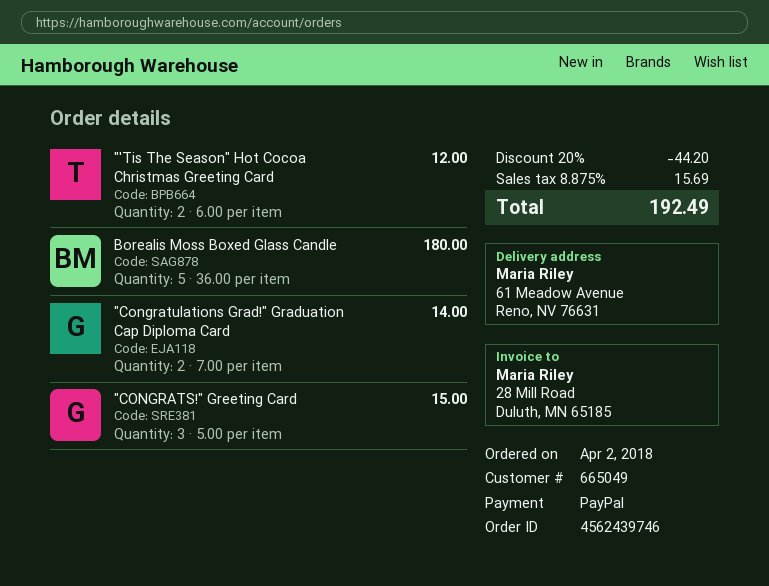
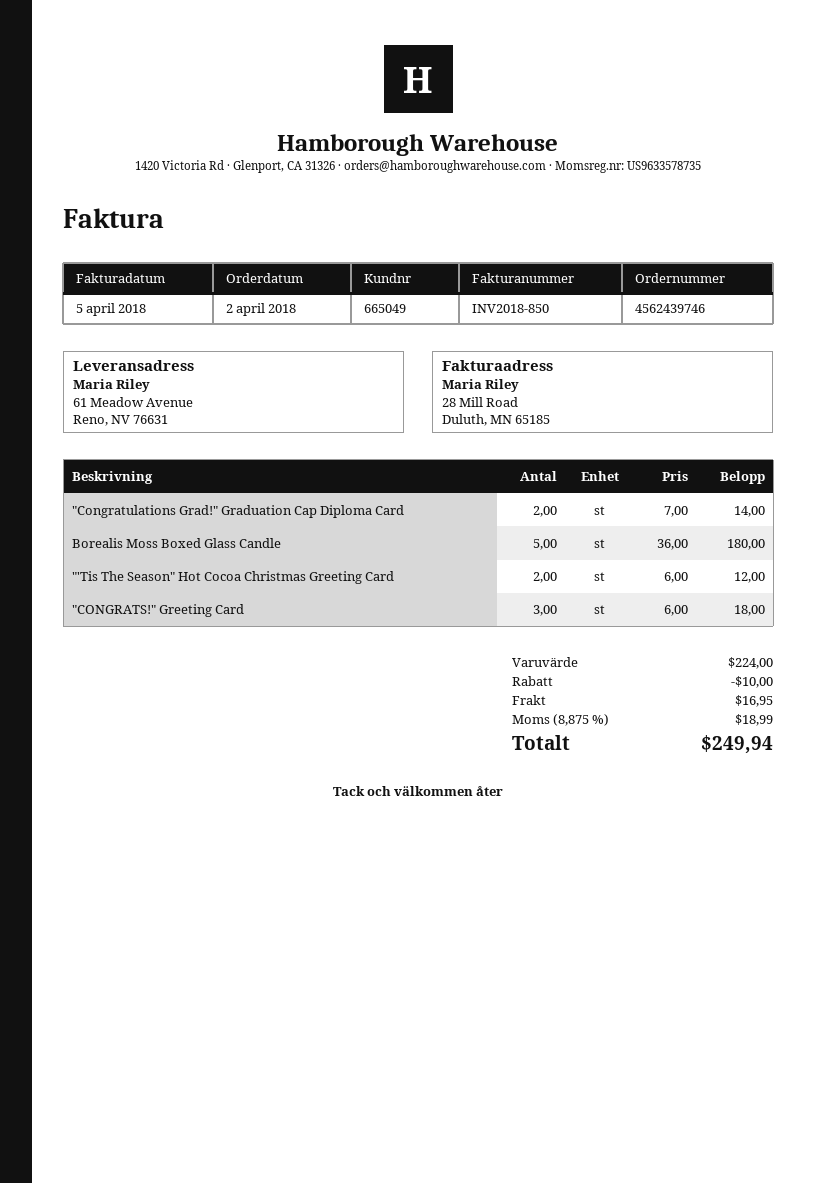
"CONGRATS!" Greeting Card: 3 x 5.00 = 15.00 -> 3 x 6.00 = 18.00
discount: 44.20 -> 10.00
shipping: none -> 16.95
tax: 8.875% = 15.69 -> 8.875% = 18.99
total: 192.49 -> 249.94

